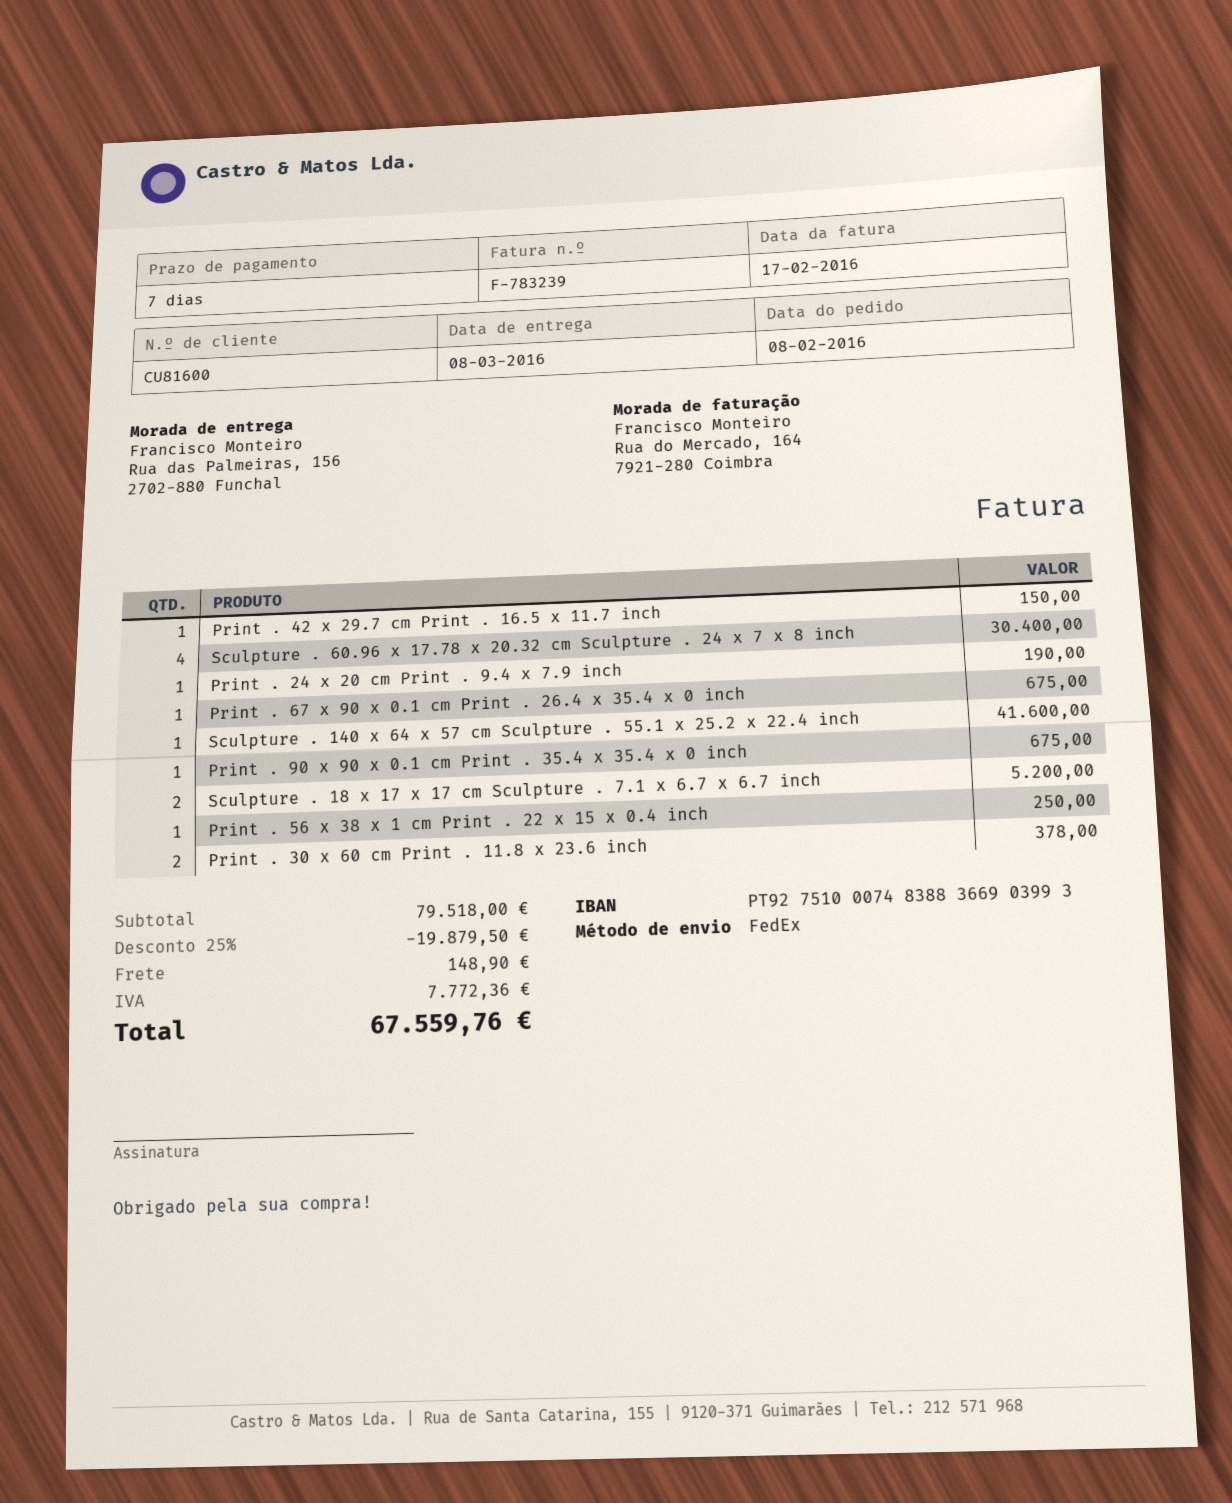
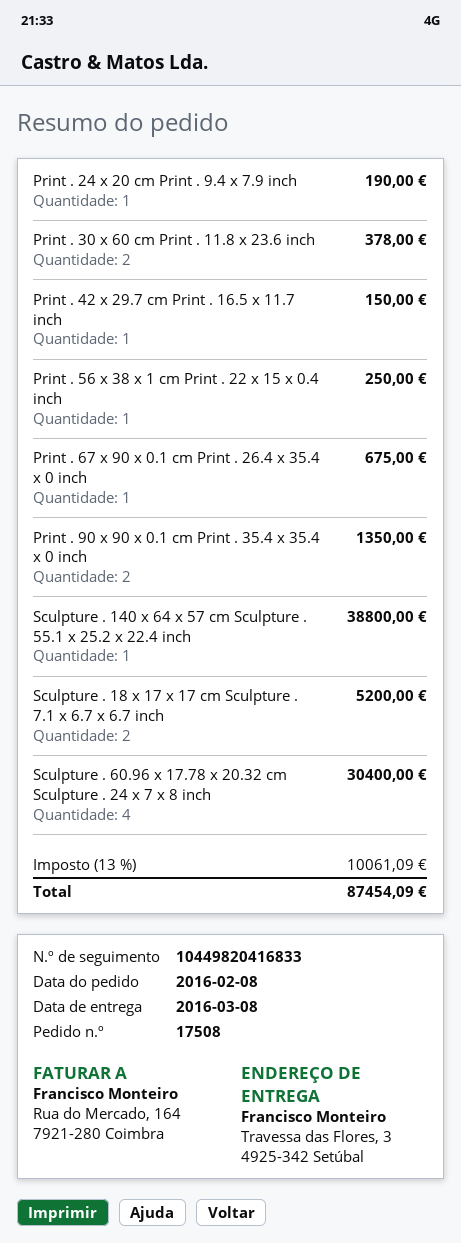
ship to: Rua das Palmeiras, 156, 2702-880 Funchal -> Travessa das Flores, 3, 4925-342 Setúbal
Sculpture . 140 x 64 x 57 cm Sculpture . 55.1 x 25.2 x 22.4 inch: 1 for 41600.00 -> 1 for 38800.00
Print . 90 x 90 x 0.1 cm Print . 35.4 x 35.4 x 0 inch: 1 for 675.00 -> 2 for 1350.00
discount: 25% = 19879.50 -> none
shipping: 148.90 -> none
tax: 7772.36 -> 10061.09
total: 67559.76 -> 87454.09

